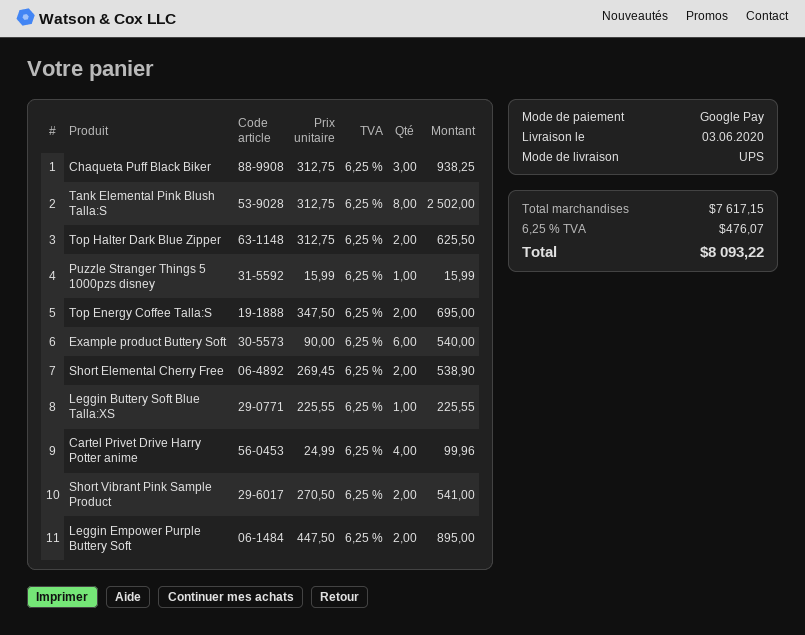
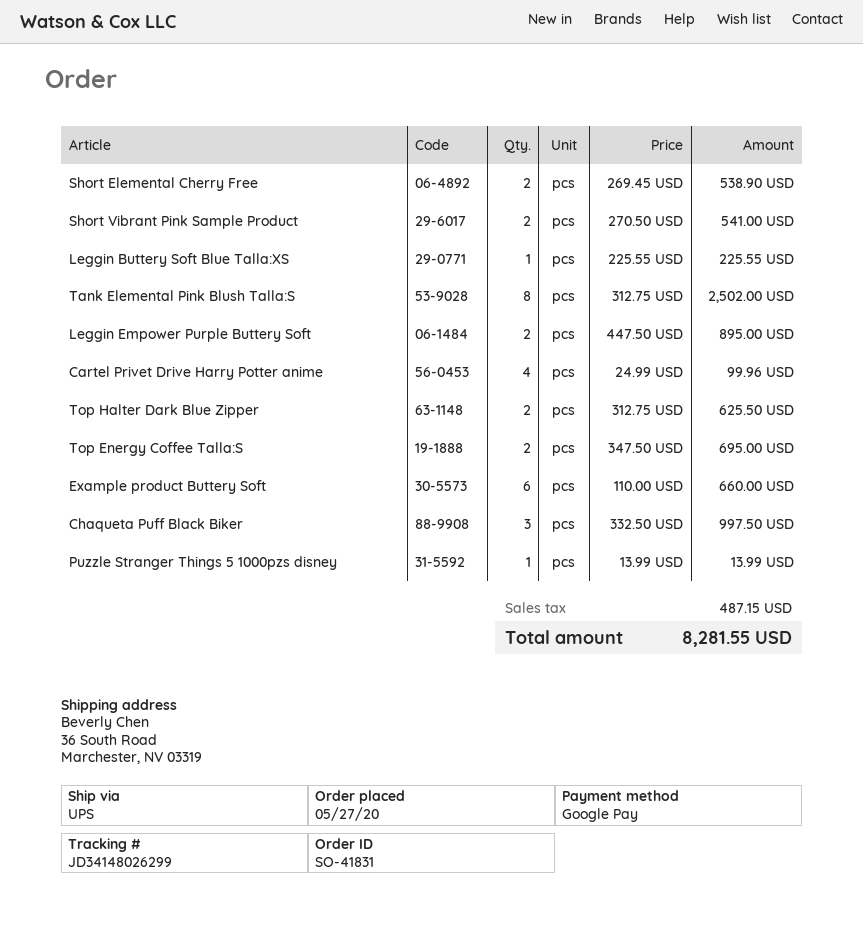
Chaqueta Puff Black Biker: 3 x 312.75 = 938.25 -> 3 x 332.50 = 997.50
Puzzle Stranger Things 5 1000pzs disney: 1 x 15.99 = 15.99 -> 1 x 13.99 = 13.99
Example product Buttery Soft: 6 x 90.00 = 540.00 -> 6 x 110.00 = 660.00
tax: 476.07 -> 487.15
total: 8093.22 -> 8281.55

